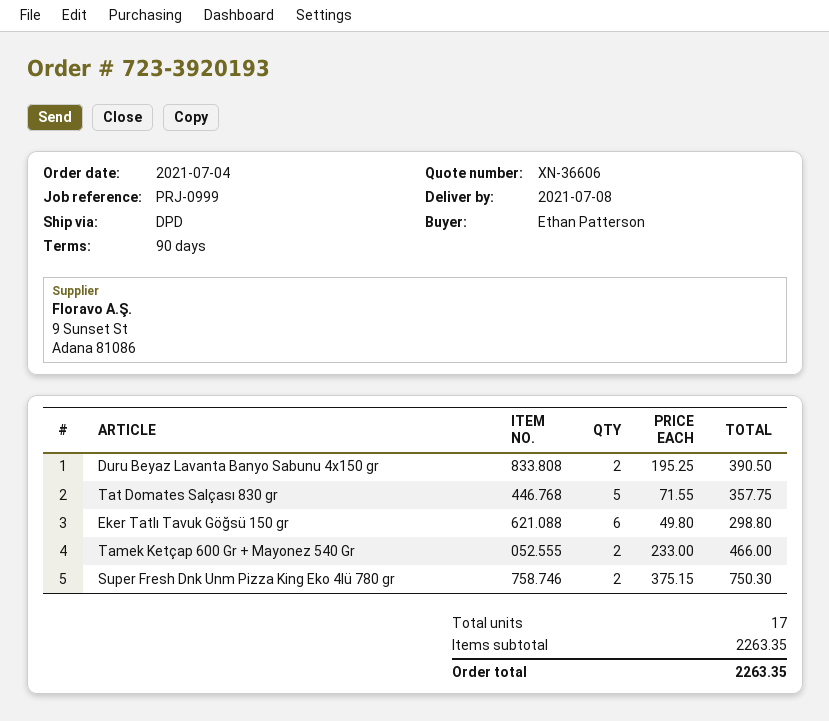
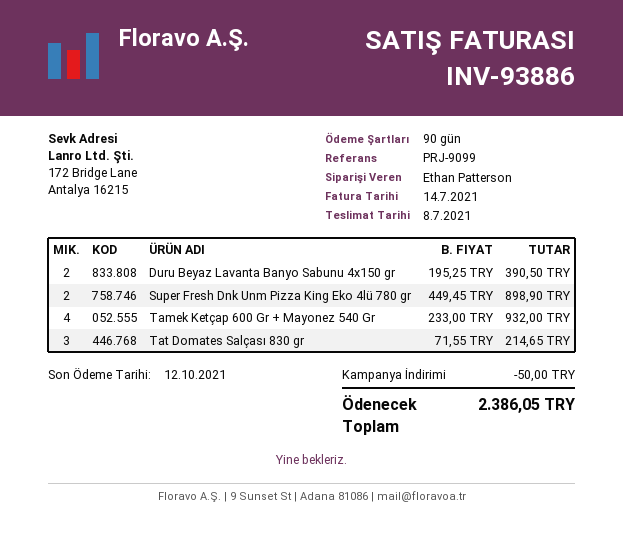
reference: PRJ-0999 -> PRJ-9099
Tat Domates Salçası 830 gr: 5 x 71.55 = 357.75 -> 3 x 71.55 = 214.65
Eker Tatlı Tavuk Göğsü 150 gr: 6 x 49.80 = 298.80 -> none
Tamek Ketçap 600 Gr + Mayonez 540 Gr: 2 x 233.00 = 466.00 -> 4 x 233.00 = 932.00
Super Fresh Dnk Unm Pizza King Eko 4lü 780 gr: 2 x 375.15 = 750.30 -> 2 x 449.45 = 898.90
discount: none -> 50.00
total: 2263.35 -> 2386.05

